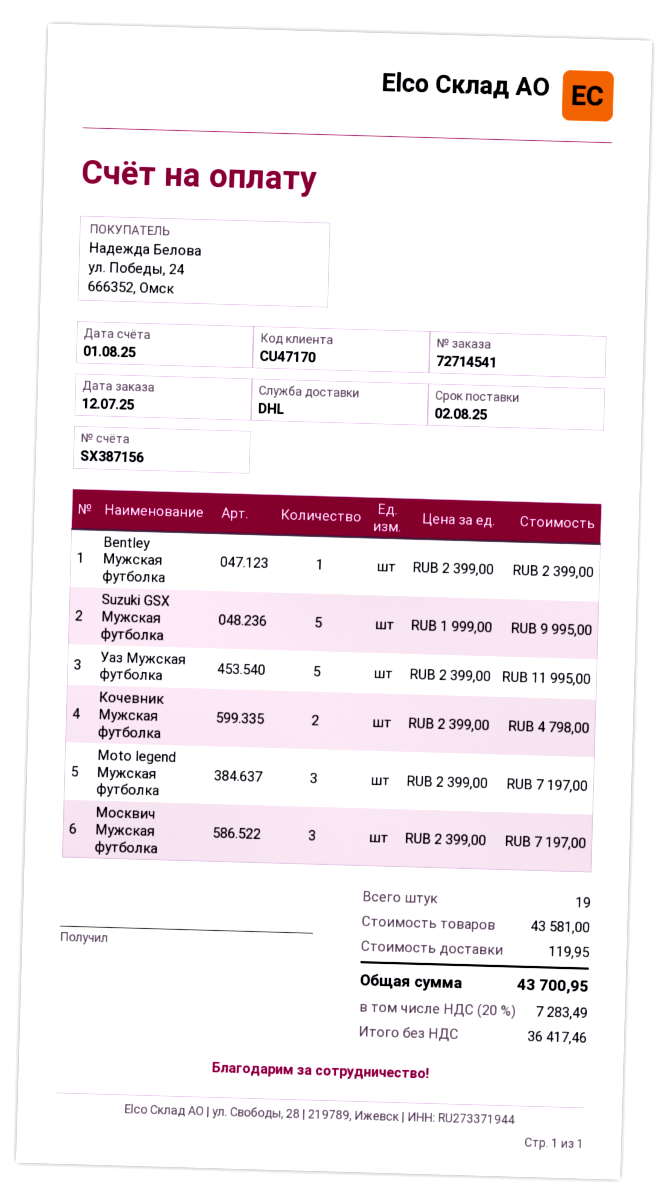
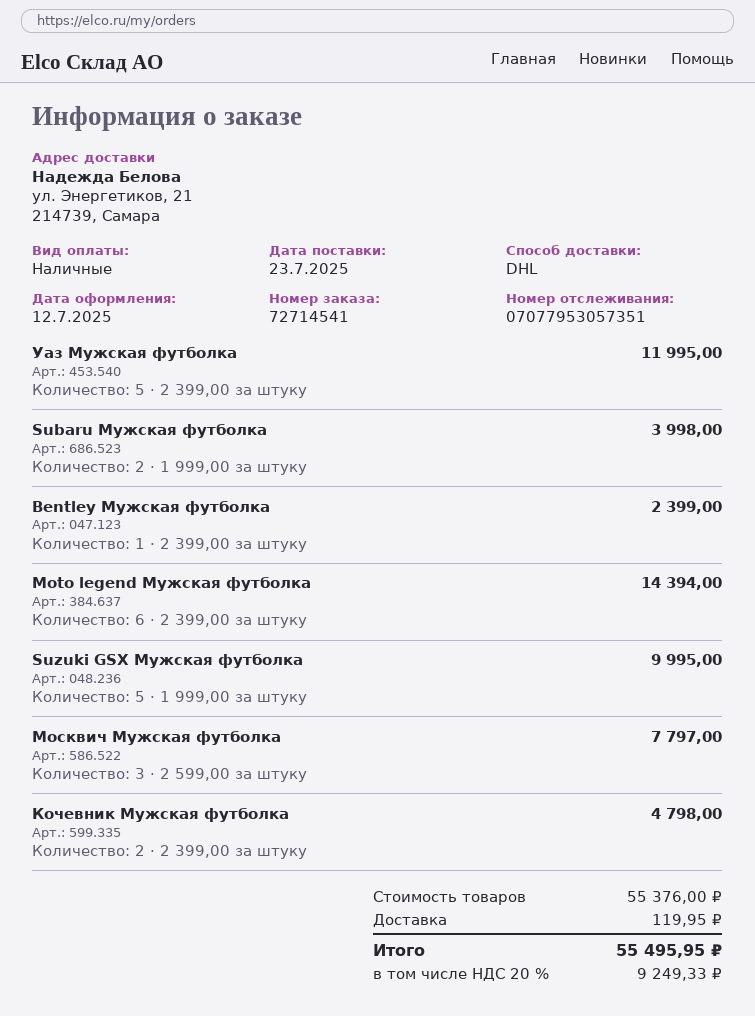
delivery date: 2025-08-02 -> 2025-07-23
Moto legend Мужская футболка: 3 x 2399.00 = 7197.00 -> 6 x 2399.00 = 14394.00
Москвич Мужская футболка: 3 x 2399.00 = 7197.00 -> 3 x 2599.00 = 7797.00
Subaru Мужская футболка: none -> 2 x 1999.00 = 3998.00
subtotal: 43581.00 -> 55376.00
tax: 20% = 7283.49 -> 20% = 9249.33
total: 43700.95 -> 55495.95

